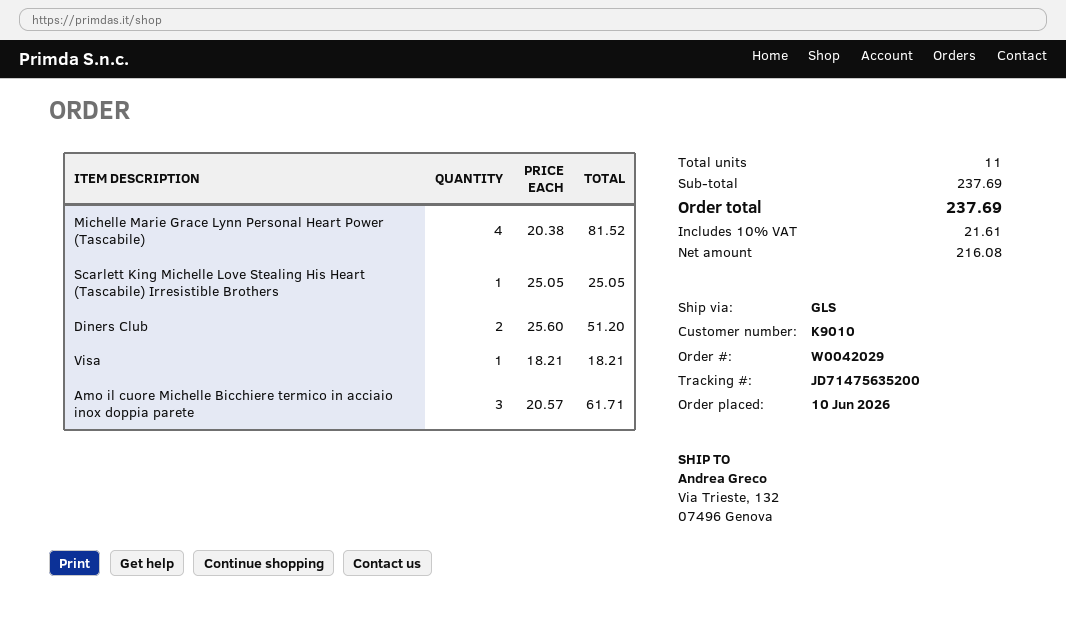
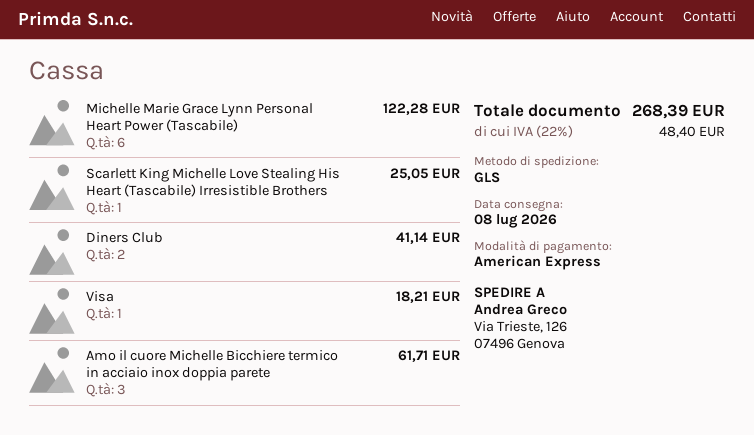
ship to: Via Trieste, 132, 07496 Genova -> Via Trieste, 126, 07496 Genova
Michelle Marie Grace Lynn Personal Heart Power (Tascabile): 4 for 81.52 -> 6 for 122.28
Diners Club: 2 for 51.20 -> 2 for 41.14
tax: 10% = 21.61 -> 22% = 48.40
total: 237.69 -> 268.39

